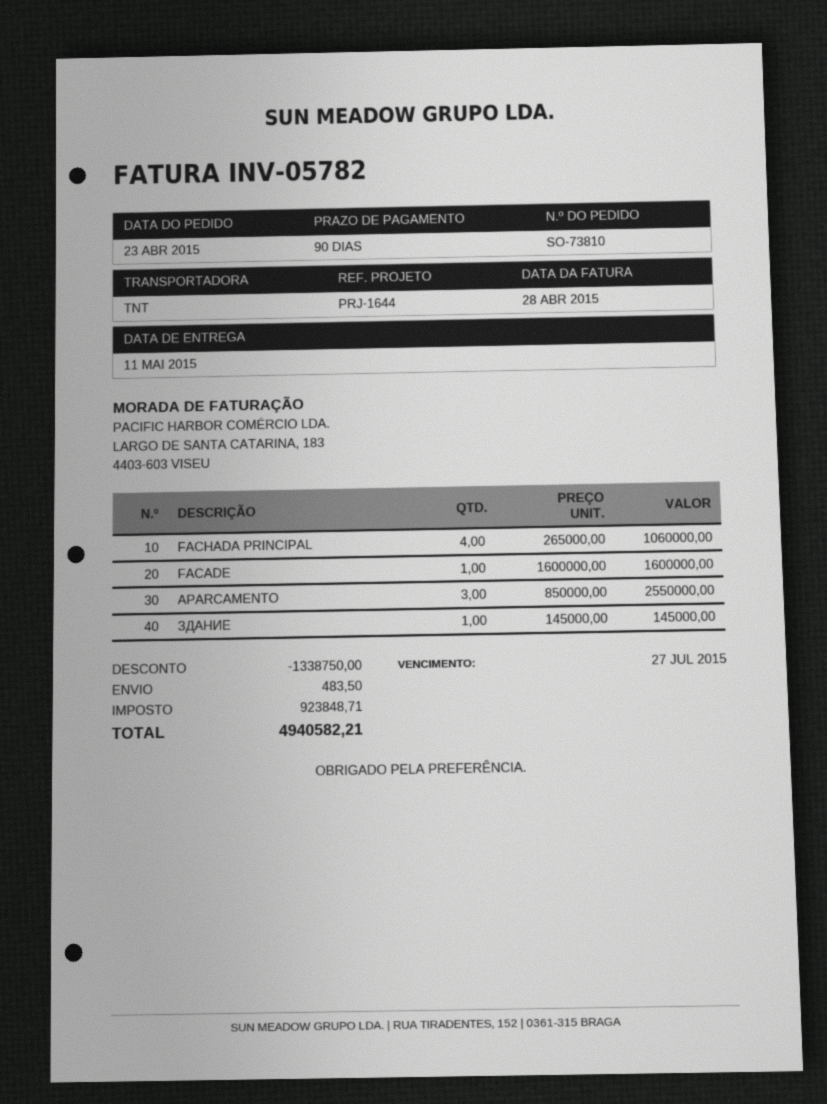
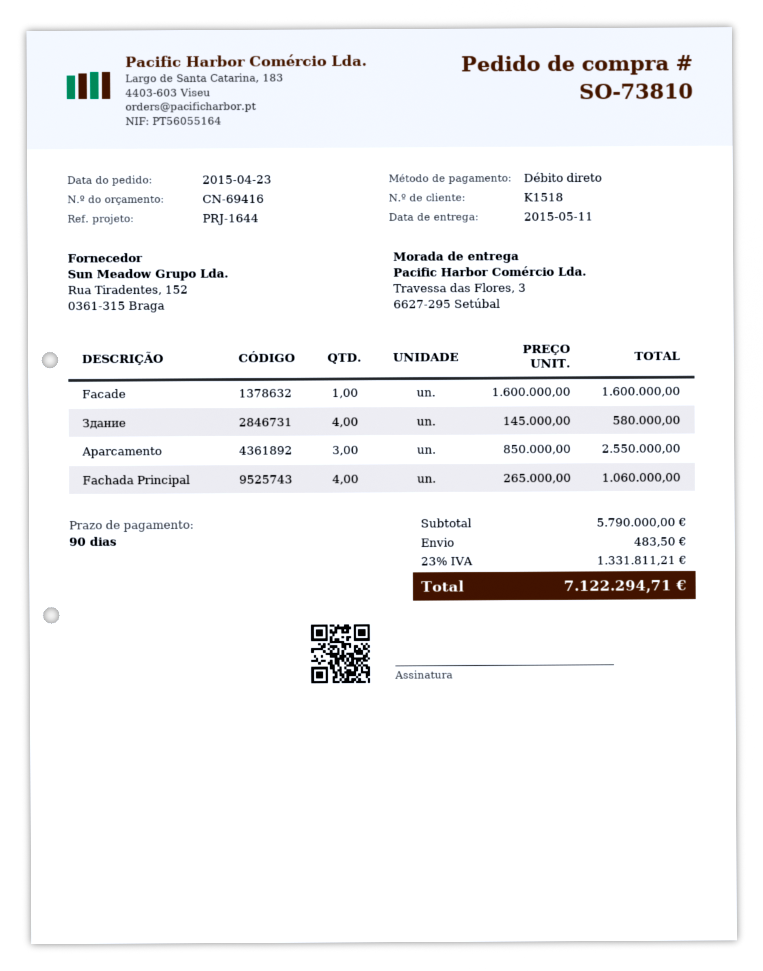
ЗДАНИЕ: 1 x 145000.00 = 145000.00 -> 4 x 145000.00 = 580000.00
discount: 1338750.00 -> none
tax: 923848.71 -> 1331811.21
total: 4940582.21 -> 7122294.71

